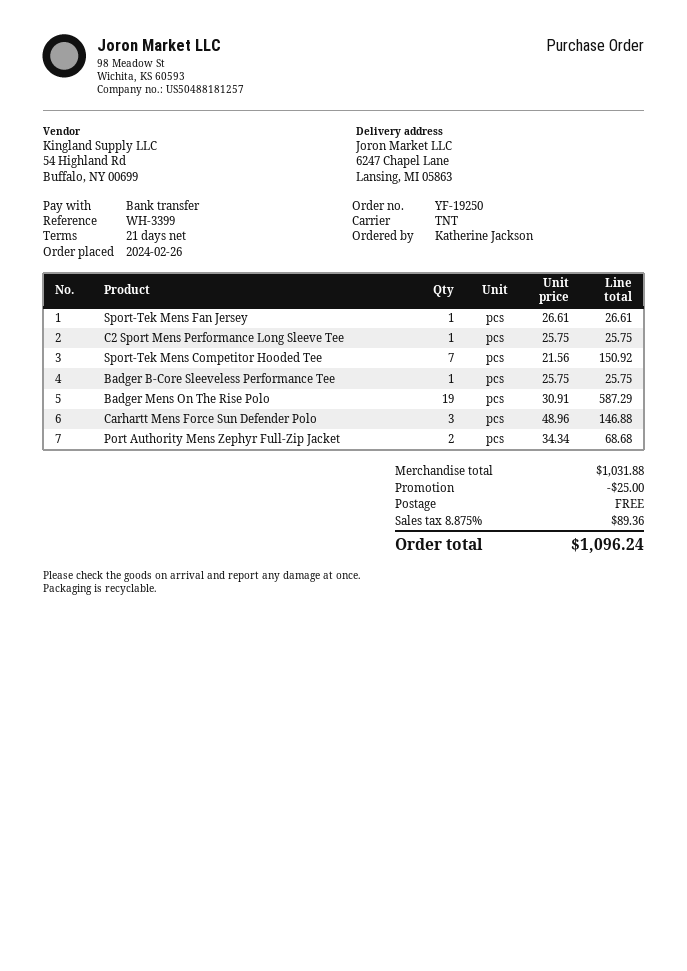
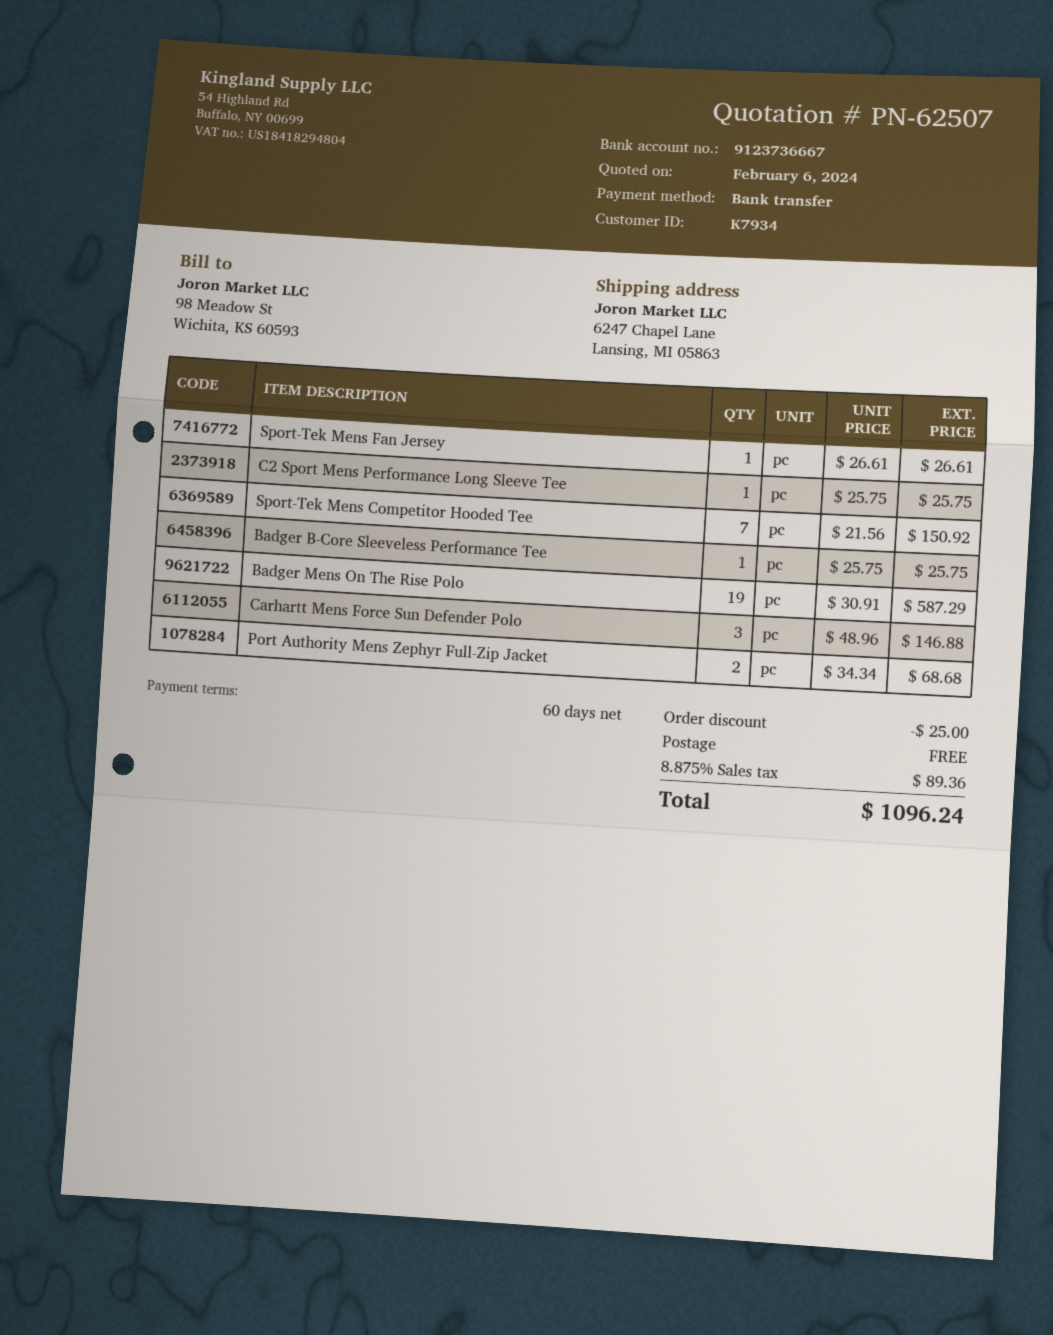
payment terms: 21 days -> 60 days

